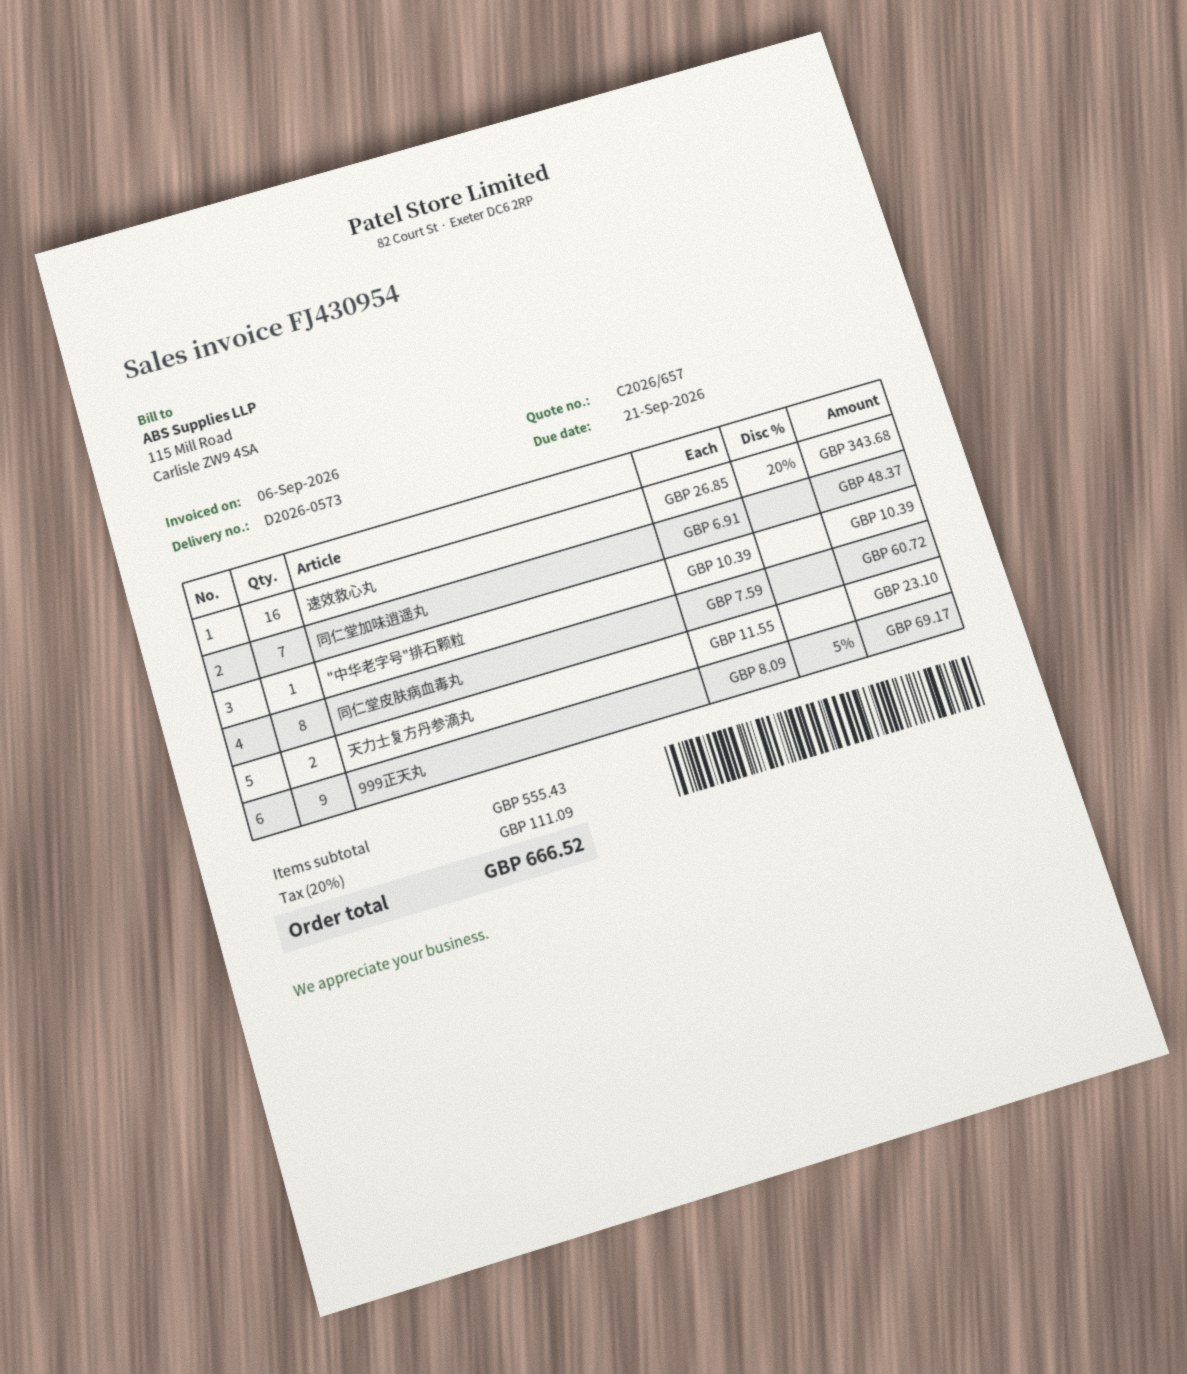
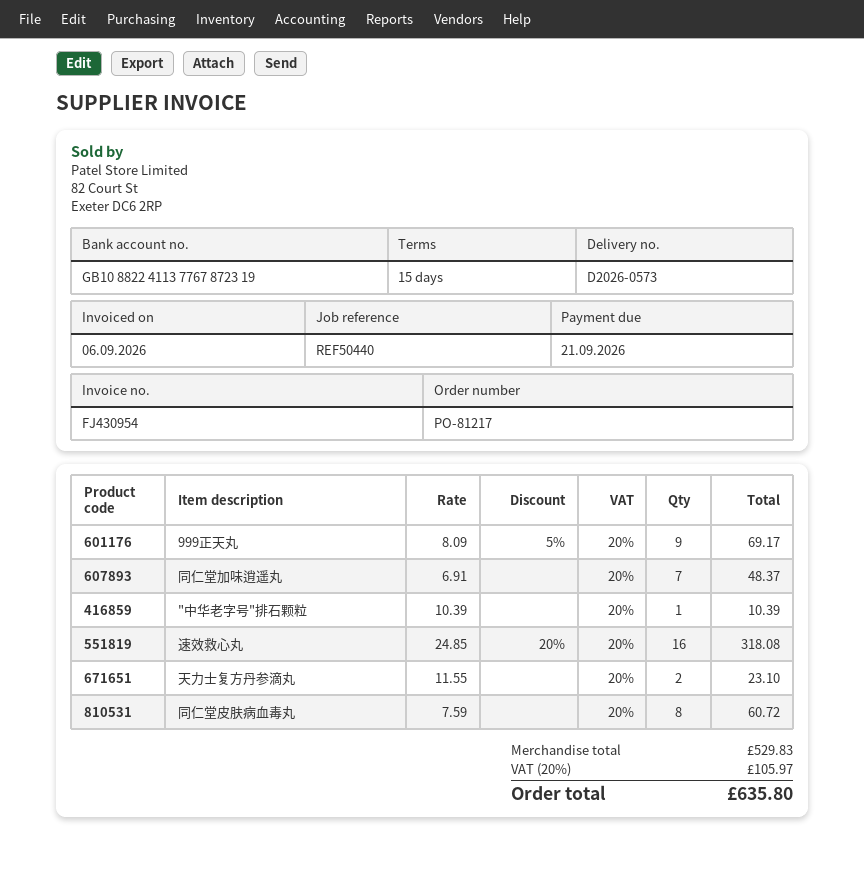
速效救心丸: 16 x 26.85 - 20% = 343.68 -> 16 x 24.85 - 20% = 318.08
subtotal: 555.43 -> 529.83
tax: 20% = 111.09 -> 20% = 105.97
total: 666.52 -> 635.80

